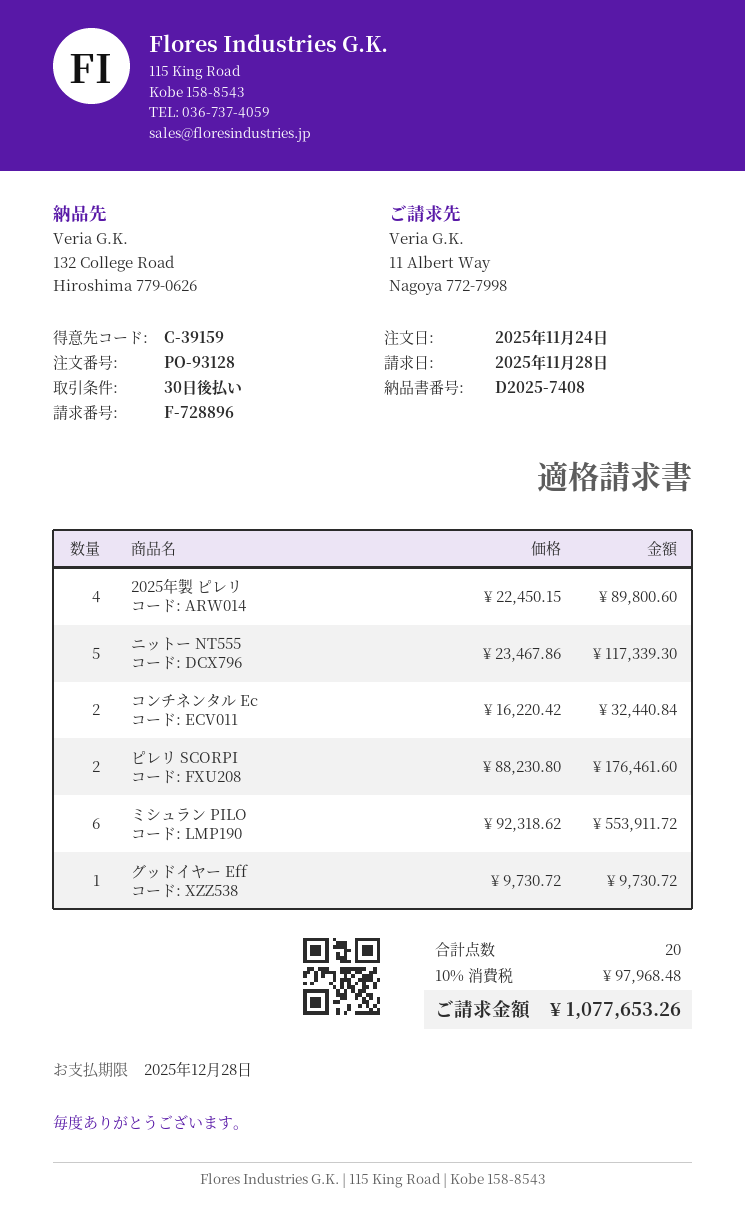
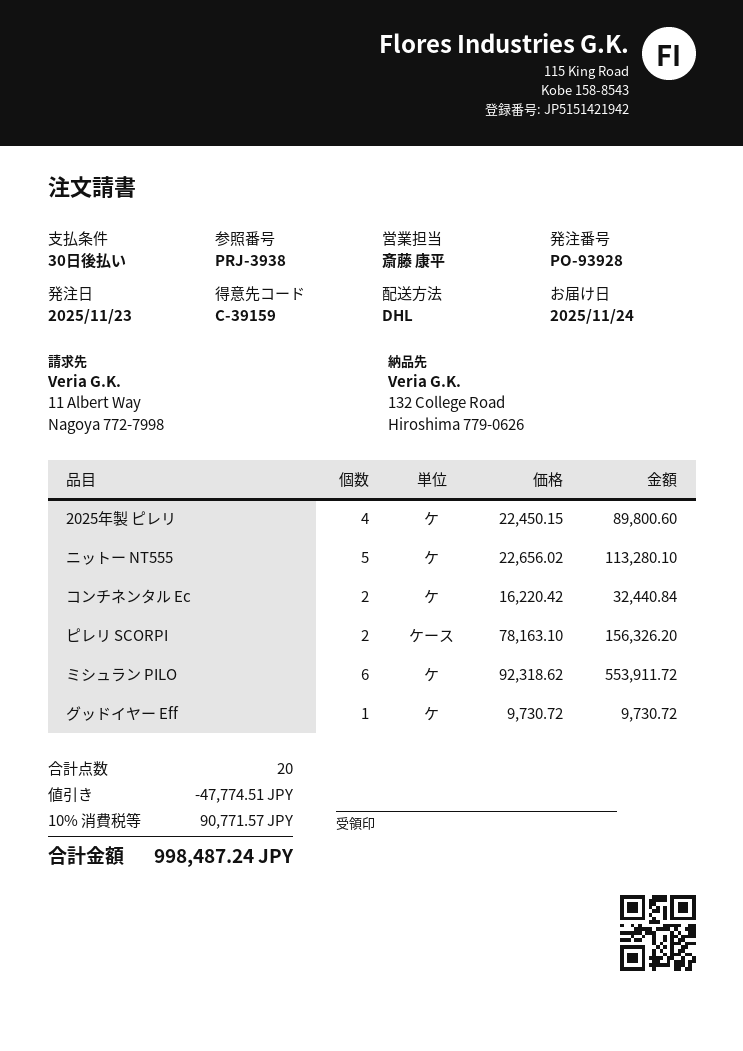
order number: PO-93128 -> PO-93928
order date: 2025-11-24 -> 2025-11-23
ニットー NT555: 5 x 23467.86 = 117339.30 -> 5 x 22656.02 = 113280.10
ピレリ SCORPI: 2 x 88230.80 = 176461.60 -> 2 x 78163.10 = 156326.20
discount: none -> 47774.51
tax: 10% = 97968.48 -> 10% = 90771.57
total: 1077653.26 -> 998487.24

